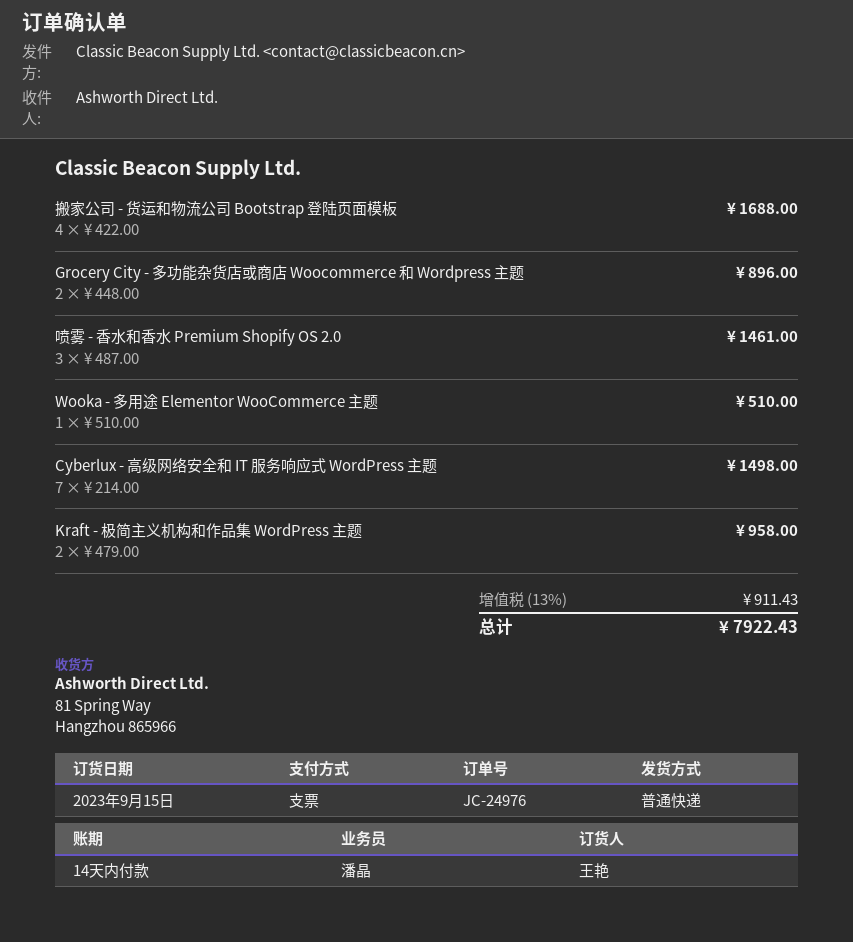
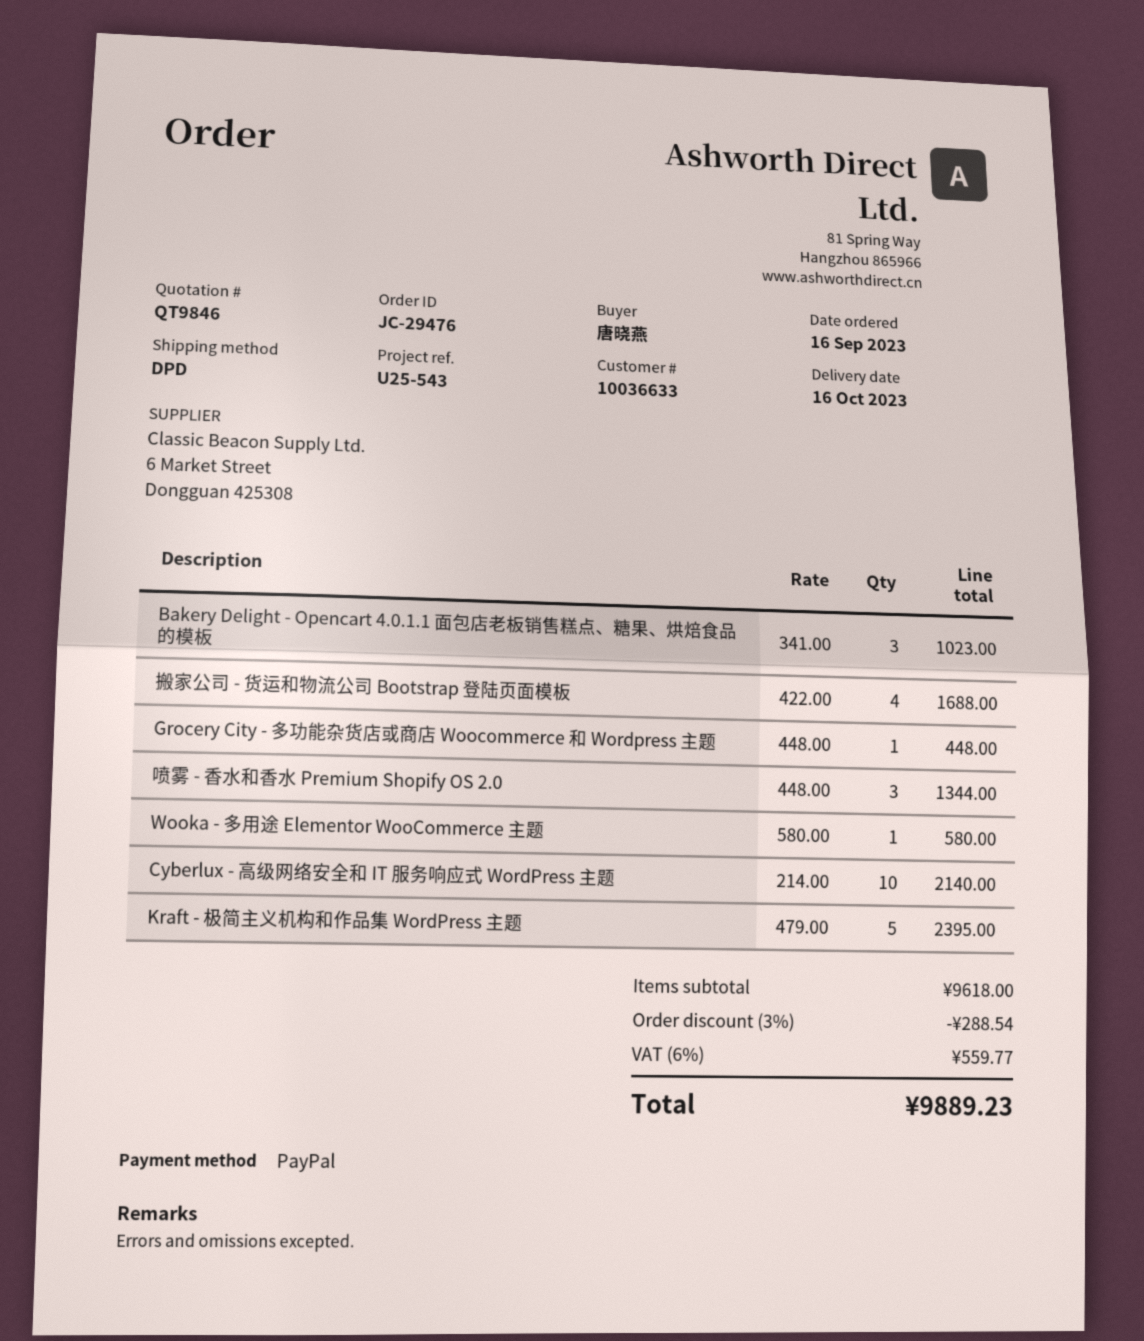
order number: JC-24976 -> JC-29476
order date: 2023-09-15 -> 2023-09-16
ordered by: 王艳 -> 唐晓燕
payment method: cheque -> PayPal
shipping method: standard -> DPD
Grocery City - 多功能杂货店或商店 Woocommerce 和 Wordpress 主题: 2 x 448.00 = 896.00 -> 1 x 448.00 = 448.00
喷雾 - 香水和香水 Premium Shopify OS 2.0: 3 x 487.00 = 1461.00 -> 3 x 448.00 = 1344.00
Wooka - 多用途 Elementor WooCommerce 主题: 1 x 510.00 = 510.00 -> 1 x 580.00 = 580.00
Cyberlux - 高级网络安全和 IT 服务响应式 WordPress 主题: 7 x 214.00 = 1498.00 -> 10 x 214.00 = 2140.00
Kraft - 极简主义机构和作品集 WordPress 主题: 2 x 479.00 = 958.00 -> 5 x 479.00 = 2395.00
Bakery Delight - Opencart 4.0.1.1 面包店老板销售糕点、糖果、烘焙食品的模板: none -> 3 x 341.00 = 1023.00
discount: none -> 3% = 288.54
tax: 13% = 911.43 -> 6% = 559.77
total: 7922.43 -> 9889.23

